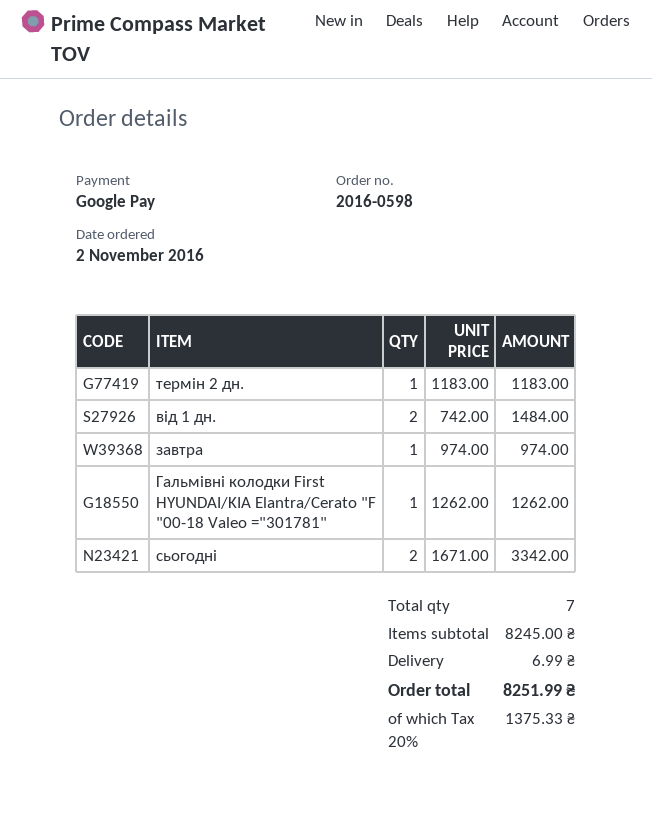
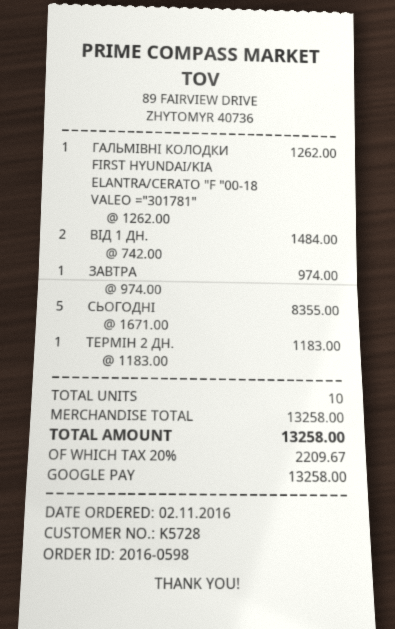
сьогодні: 2 x 1671.00 = 3342.00 -> 5 x 1671.00 = 8355.00
total quantity: 7 -> 10
subtotal: 8245.00 -> 13258.00
shipping: 6.99 -> none
tax: 20% = 1375.33 -> 20% = 2209.67
total: 8251.99 -> 13258.00

